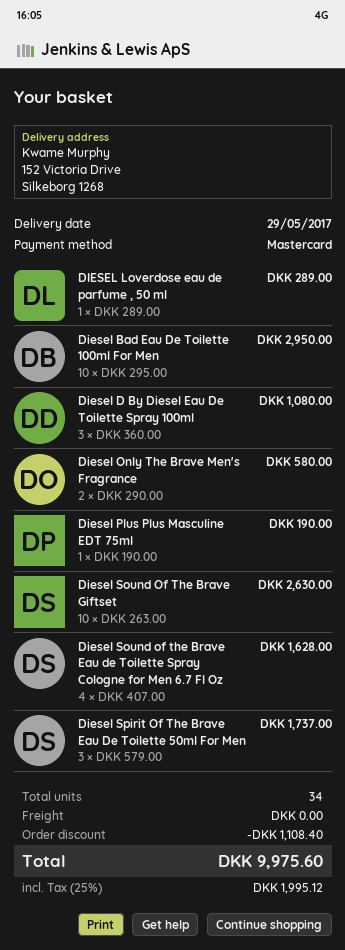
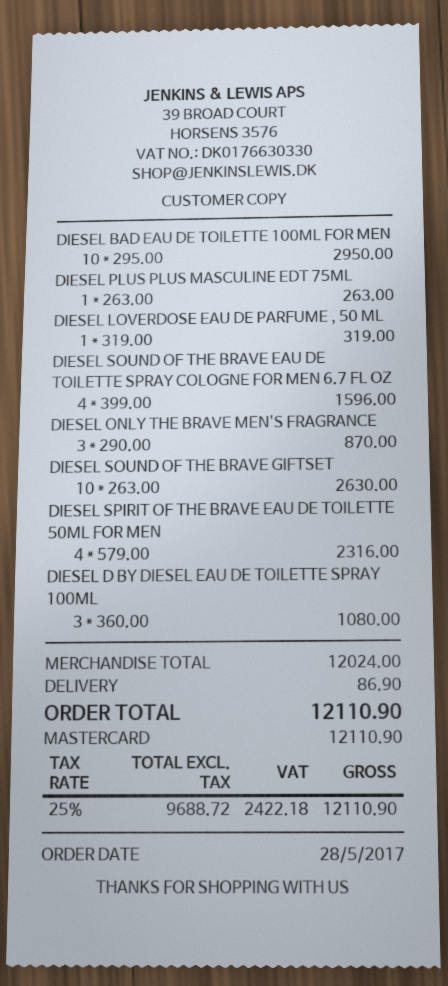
DIESEL Loverdose eau de parfume , 50 ml: 1 x 289.00 = 289.00 -> 1 x 319.00 = 319.00
Diesel Only The Brave Men's Fragrance: 2 x 290.00 = 580.00 -> 3 x 290.00 = 870.00
Diesel Plus Plus Masculine EDT 75ml: 1 x 190.00 = 190.00 -> 1 x 263.00 = 263.00
Diesel Sound of the Brave Eau de Toilette Spray Cologne for Men 6.7 Fl Oz: 4 x 407.00 = 1628.00 -> 4 x 399.00 = 1596.00
Diesel Spirit Of The Brave Eau De Toilette 50ml For Men: 3 x 579.00 = 1737.00 -> 4 x 579.00 = 2316.00
discount: 1108.40 -> none
shipping: 0.00 -> 86.90
tax: 25% = 1995.12 -> 25% = 2422.18
total: 9975.60 -> 12110.90

